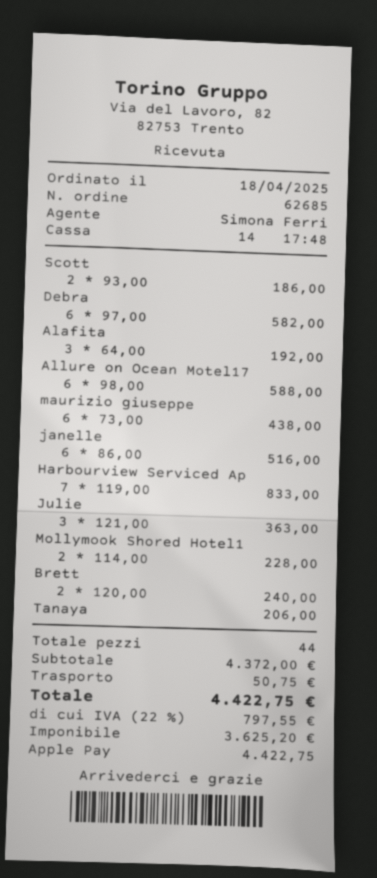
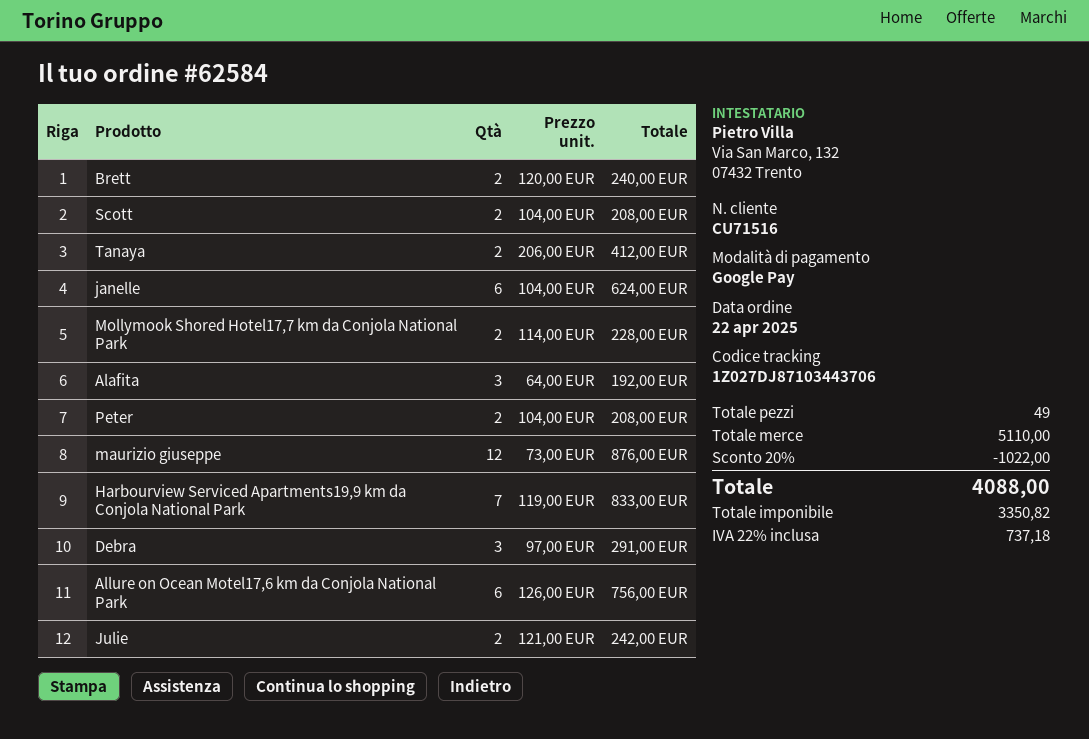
order number: 62685 -> 62584
order date: 2025-04-18 -> 2025-04-22
payment method: Apple Pay -> Google Pay
Scott: 2 x 93.00 = 186.00 -> 2 x 104.00 = 208.00
Debra: 6 x 97.00 = 582.00 -> 3 x 97.00 = 291.00
Allure on Ocean Motel17: 6 x 98.00 = 588.00 -> 6 x 126.00 = 756.00
maurizio giuseppe: 6 x 73.00 = 438.00 -> 12 x 73.00 = 876.00
janelle: 6 x 86.00 = 516.00 -> 6 x 104.00 = 624.00
Julie: 3 x 121.00 = 363.00 -> 2 x 121.00 = 242.00
Tanaya: 1 x 206.00 = 206.00 -> 2 x 206.00 = 412.00
Peter: none -> 2 x 104.00 = 208.00
total quantity: 44 -> 49
subtotal: 4372.00 -> 5110.00
discount: none -> 20% = 1022.00
shipping: 50.75 -> none
net: 3625.20 -> 3350.82
tax: 22% = 797.55 -> 22% = 737.18
total: 4422.75 -> 4088.00

